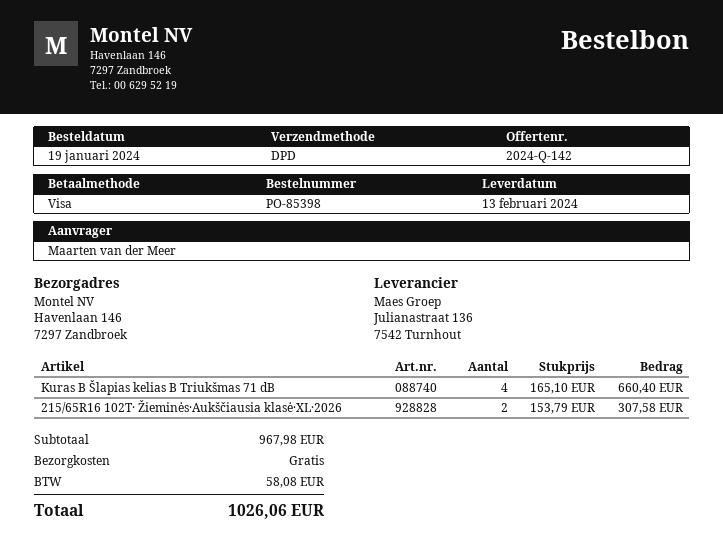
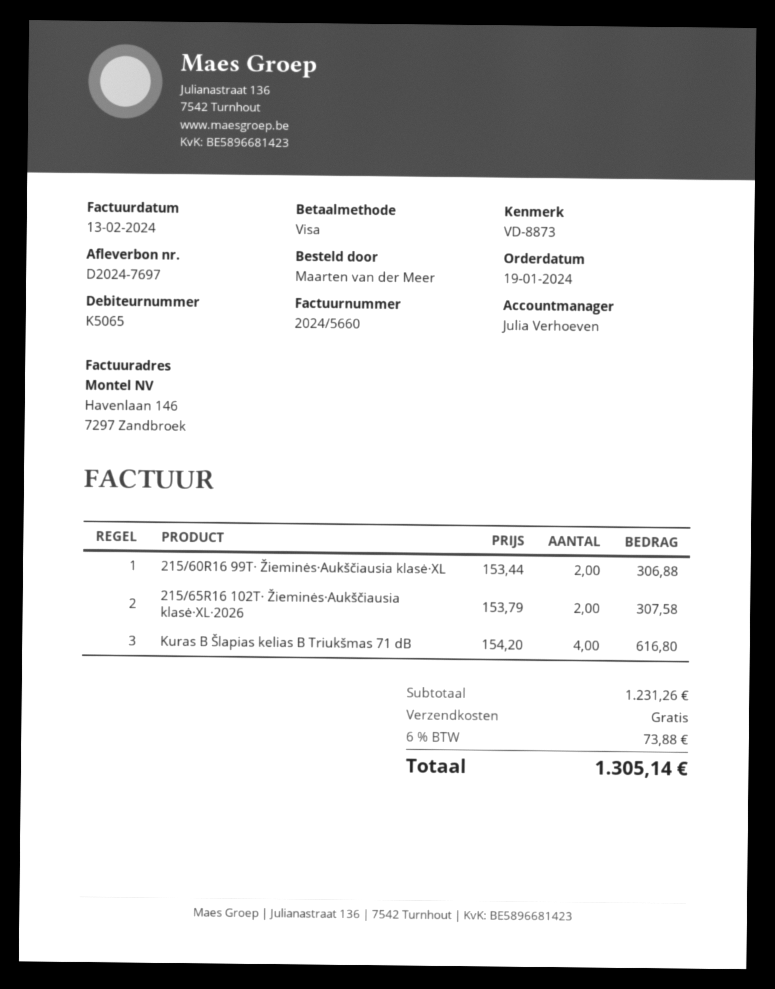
Kuras B Šlapias kelias B Triukšmas 71 dB: 4 x 165.10 = 660.40 -> 4 x 154.20 = 616.80
215/60R16 99T· Žieminės·Aukščiausia klasė·XL: none -> 2 x 153.44 = 306.88
subtotal: 967.98 -> 1231.26
tax: 58.08 -> 73.88
total: 1026.06 -> 1305.14

